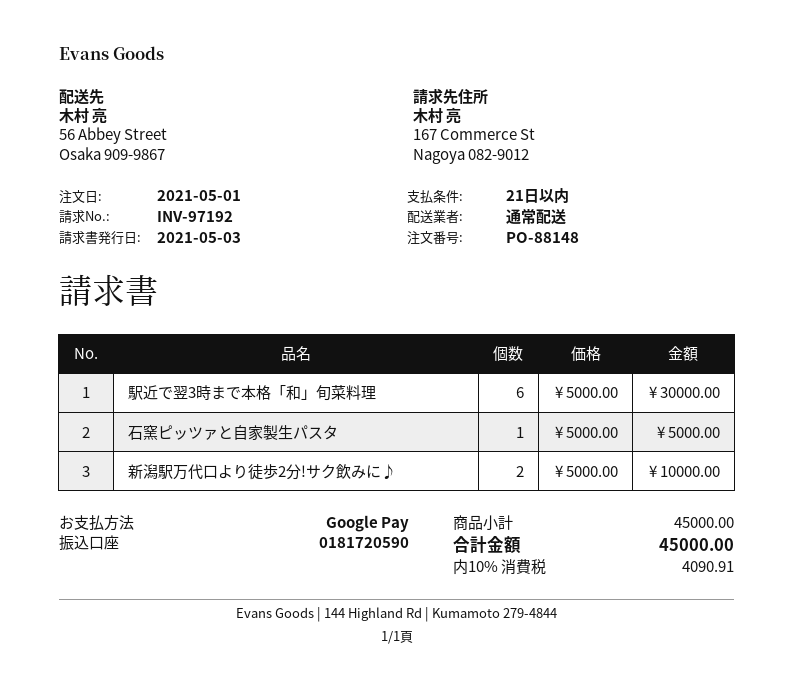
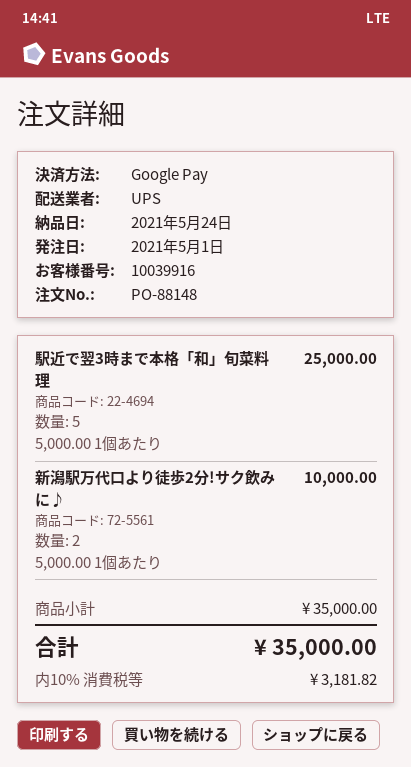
shipping method: standard -> UPS
駅近で翌3時まで本格「和」旬菜料理: 6 x 5000.00 = 30000.00 -> 5 x 5000.00 = 25000.00
石窯ピッツァと自家製生パスタ: 1 x 5000.00 = 5000.00 -> none
subtotal: 45000.00 -> 35000.00
tax: 10% = 4090.91 -> 10% = 3181.82
total: 45000.00 -> 35000.00

